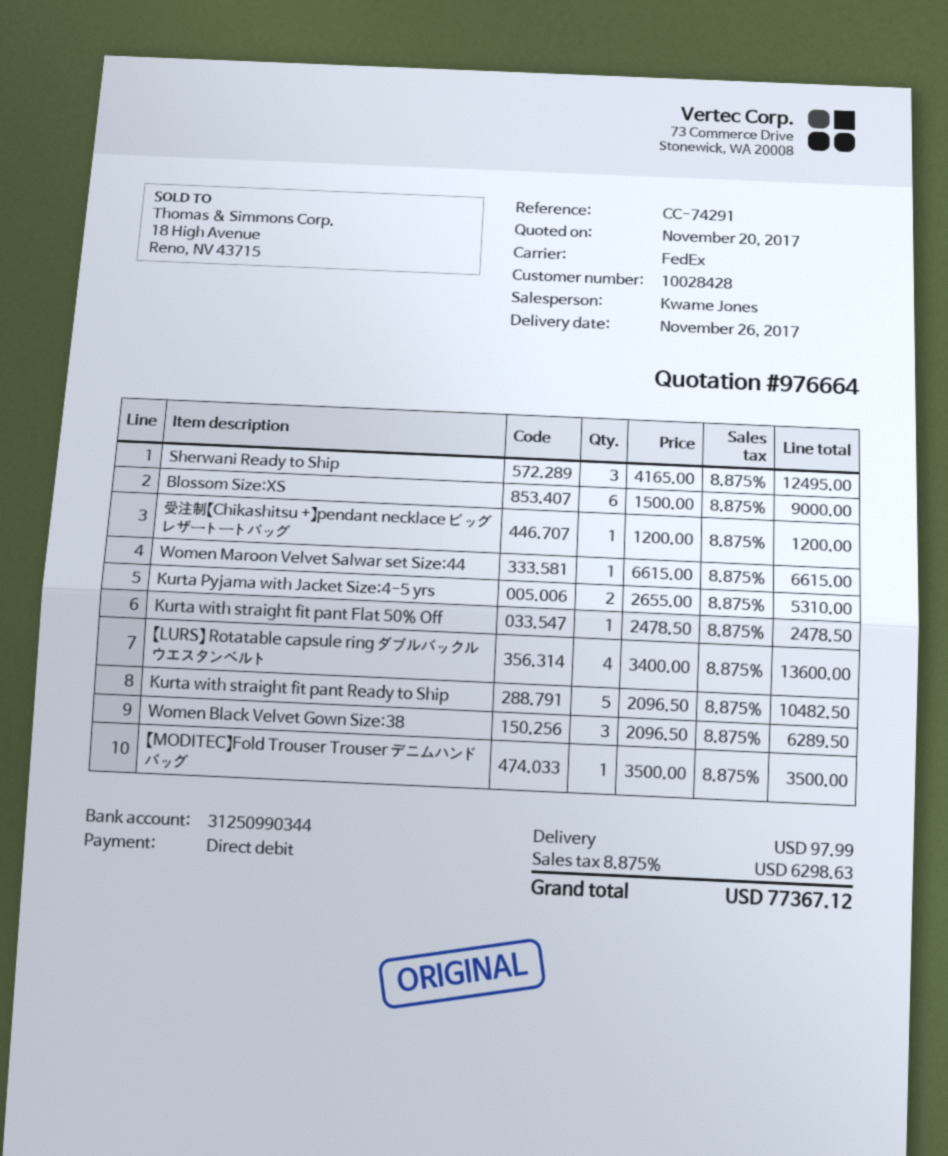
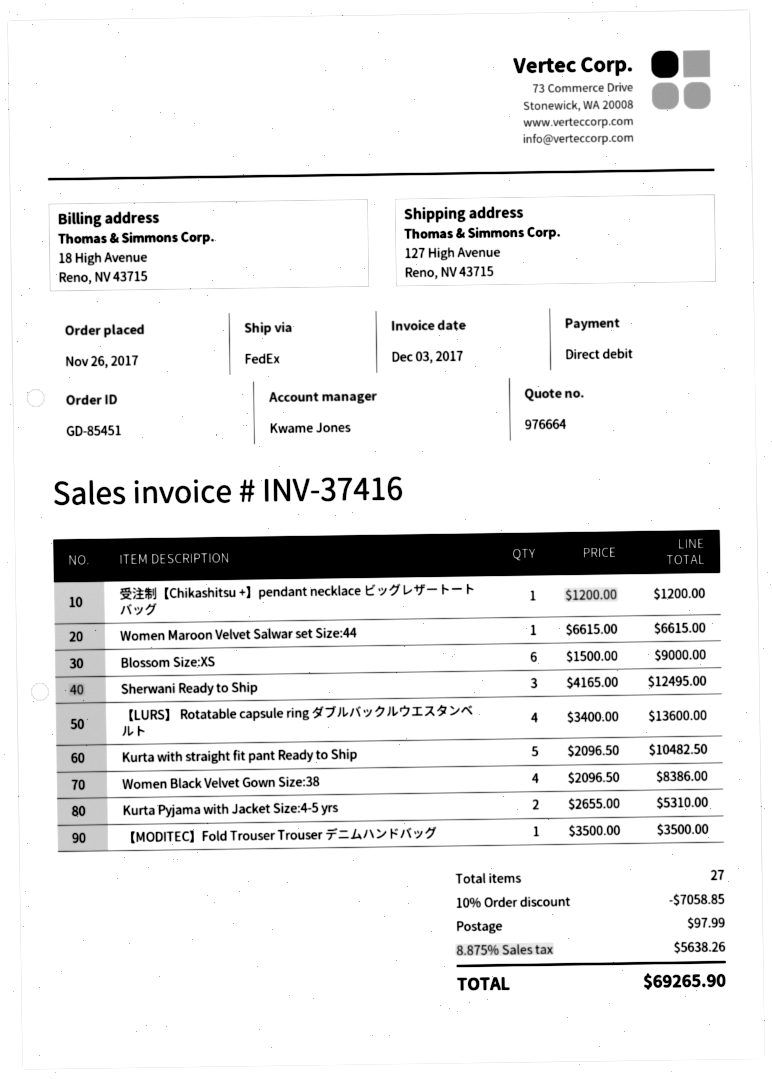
Kurta with straight fit pant Flat 50% Off: 1 x 2478.50 = 2478.50 -> none
Women Black Velvet Gown Size:38: 3 x 2096.50 = 6289.50 -> 4 x 2096.50 = 8386.00
discount: none -> 10% = 7058.85
tax: 8.875% = 6298.63 -> 8.875% = 5638.26
total: 77367.12 -> 69265.90

